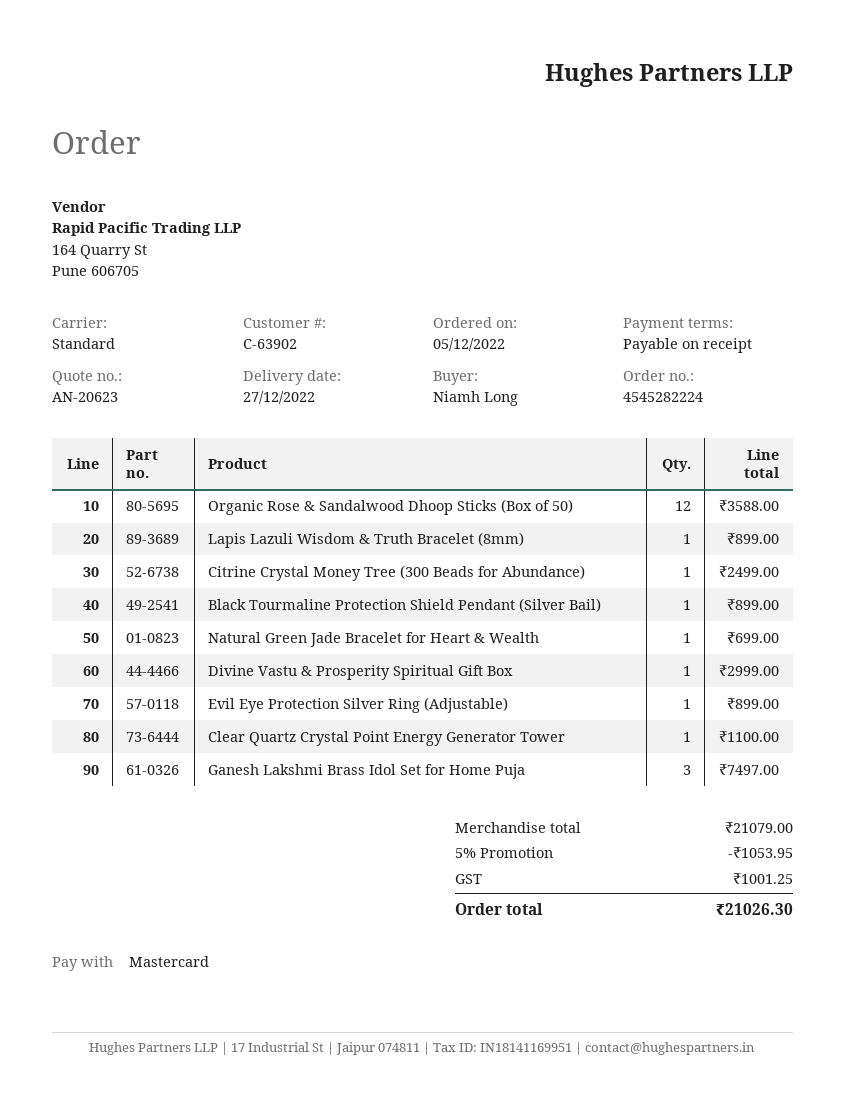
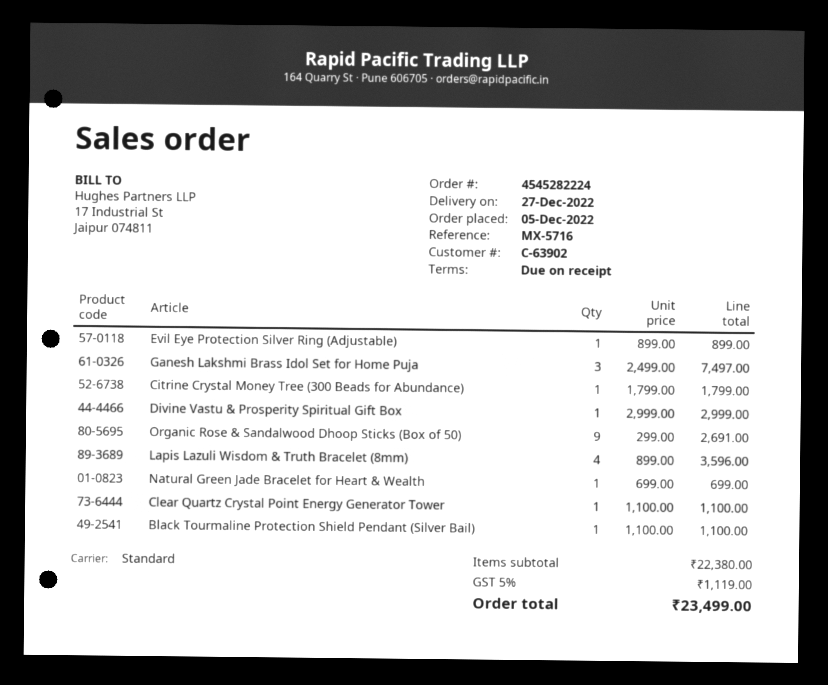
Organic Rose & Sandalwood Dhoop Sticks (Box of 50): 12 for 3588.00 -> 9 for 2691.00
Lapis Lazuli Wisdom & Truth Bracelet (8mm): 1 for 899.00 -> 4 for 3596.00
Citrine Crystal Money Tree (300 Beads for Abundance): 1 for 2499.00 -> 1 for 1799.00
Black Tourmaline Protection Shield Pendant (Silver Bail): 1 for 899.00 -> 1 for 1100.00
subtotal: 21079.00 -> 22380.00
discount: 5% = 1053.95 -> none
tax: 1001.25 -> 1119.00
total: 21026.30 -> 23499.00

